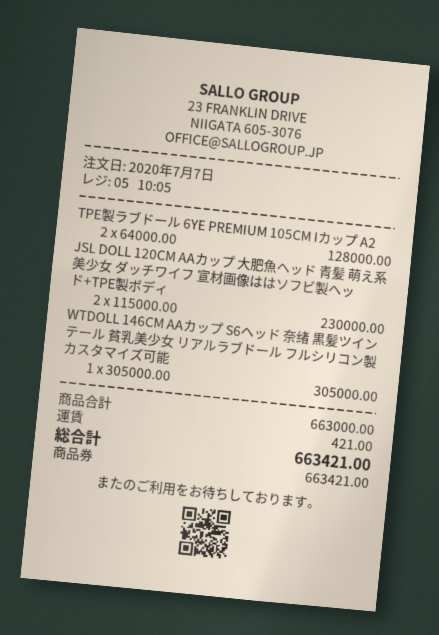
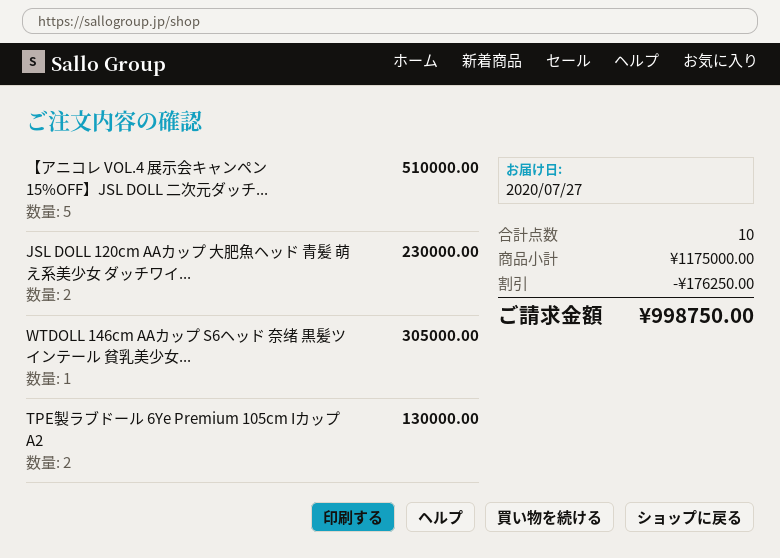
TPE製ラブドール 6YE PREMIUM 105CM Iカップ A2: 2 for 128000.00 -> 2 for 130000.00
【アニコレ VOL.4 展示会キャンペン 15%OFF】JSL DOLL 二次元ダッチ...: none -> 5 for 510000.00
subtotal: 663000.00 -> 1175000.00
discount: none -> 176250.00
shipping: 421.00 -> none
total: 663421.00 -> 998750.00

